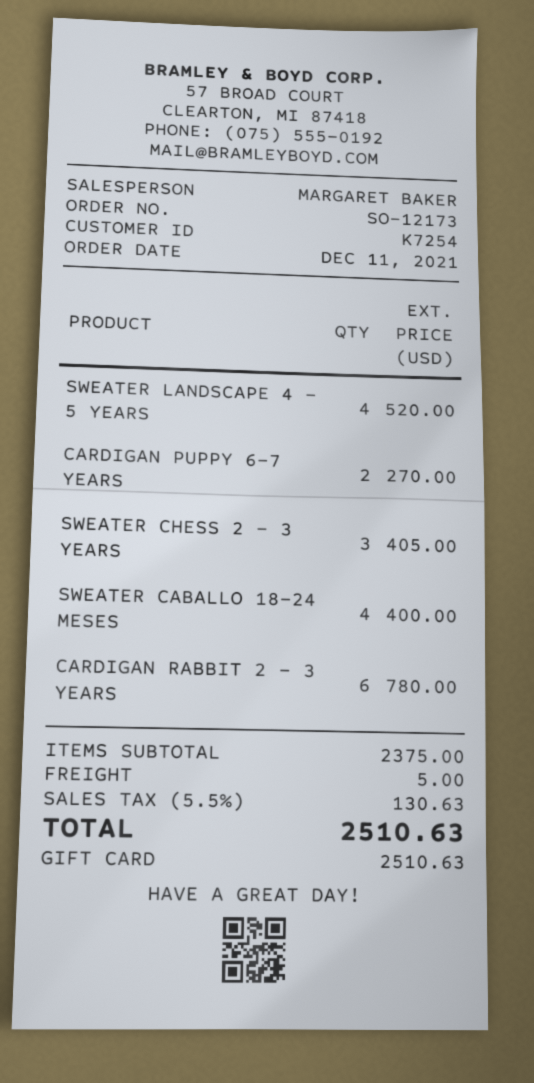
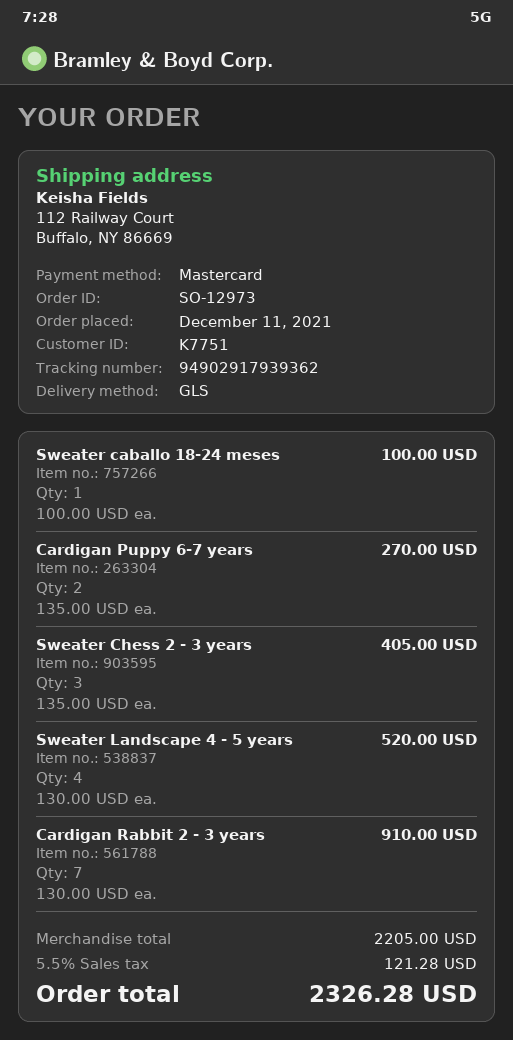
order number: SO-12173 -> SO-12973
customer number: K7254 -> K7751
payment method: gift card -> Mastercard
SWEATER CABALLO 18-24 MESES: 4 for 400.00 -> 1 for 100.00
CARDIGAN RABBIT 2 - 3 YEARS: 6 for 780.00 -> 7 for 910.00
subtotal: 2375.00 -> 2205.00
shipping: 5.00 -> none
tax: 5.5% = 130.63 -> 5.5% = 121.28
total: 2510.63 -> 2326.28

